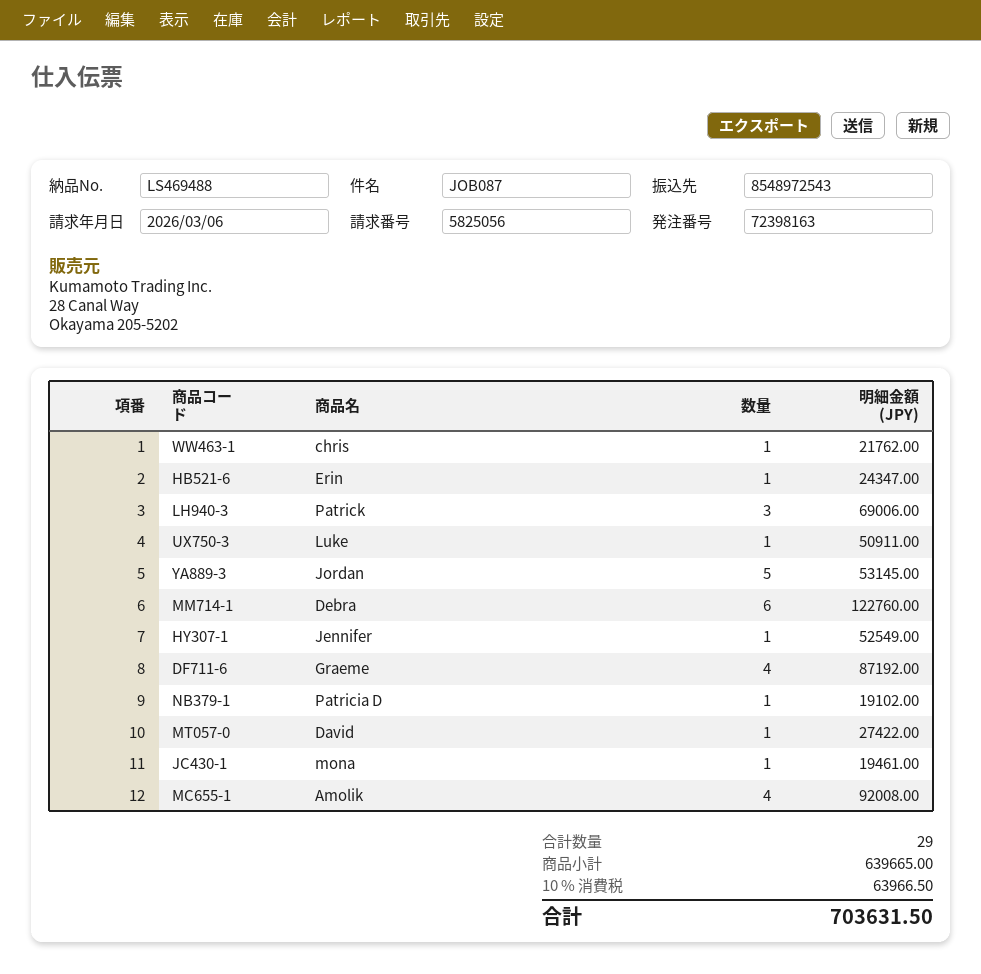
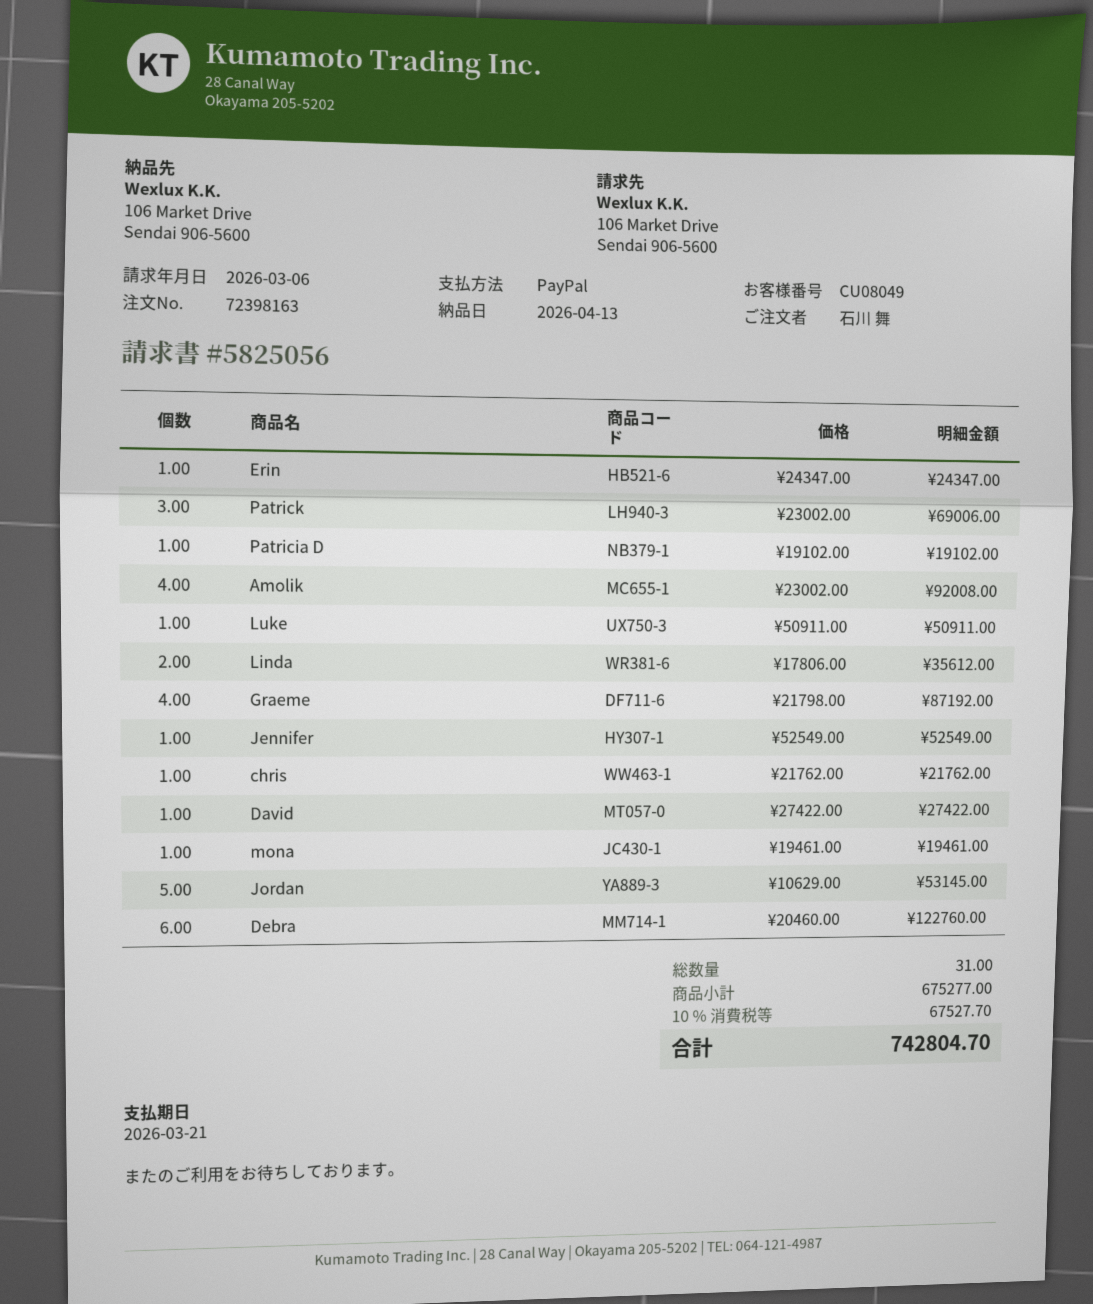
Linda: none -> 2 for 35612.00
total quantity: 29 -> 31
subtotal: 639665.00 -> 675277.00
tax: 10% = 63966.50 -> 10% = 67527.70
total: 703631.50 -> 742804.70

